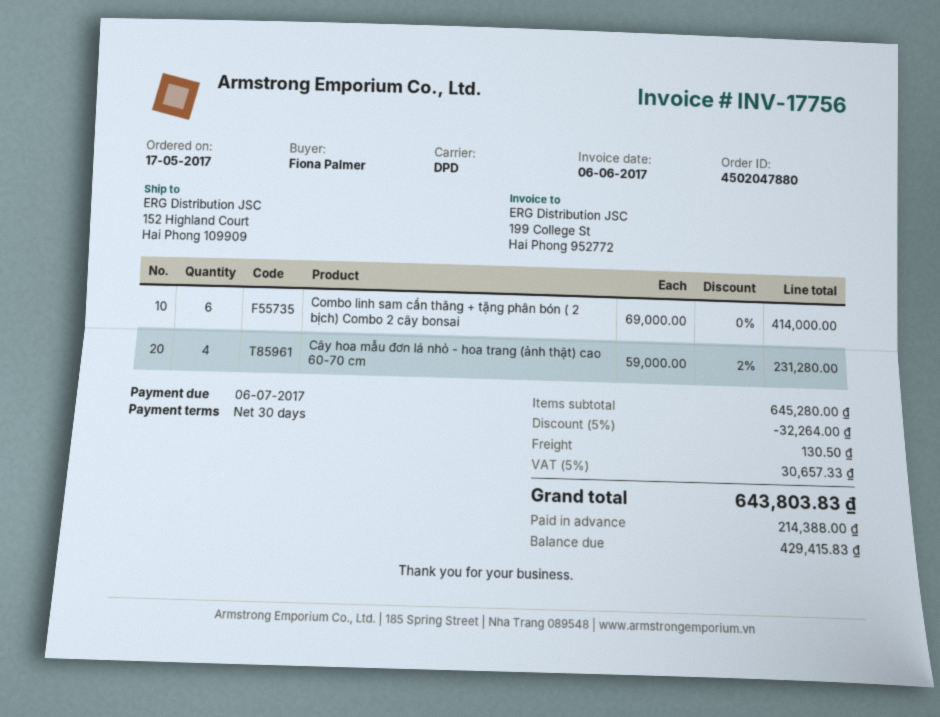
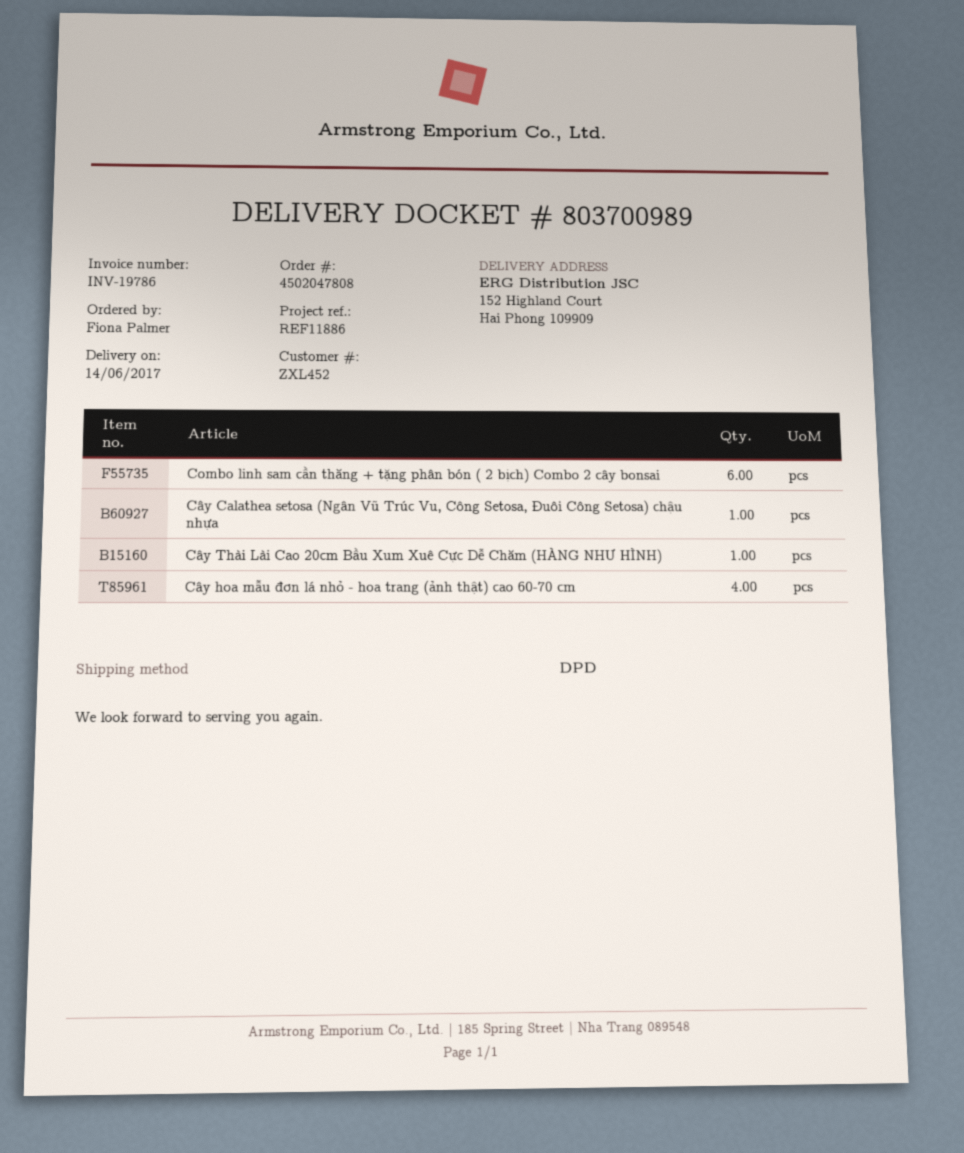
order number: 4502047880 -> 4502047808
invoice number: INV-17756 -> INV-19786
Cây Calathea setosa (Ngân Vũ Trúc Vu, Công Setosa, Đuôi Công Setosa) chậu nhựa: none -> 1
Cây Thài Lài Cao 20cm Bầu Xum Xuê Cực Dễ Chăm (HÀNG NHƯ HÌNH): none -> 1

